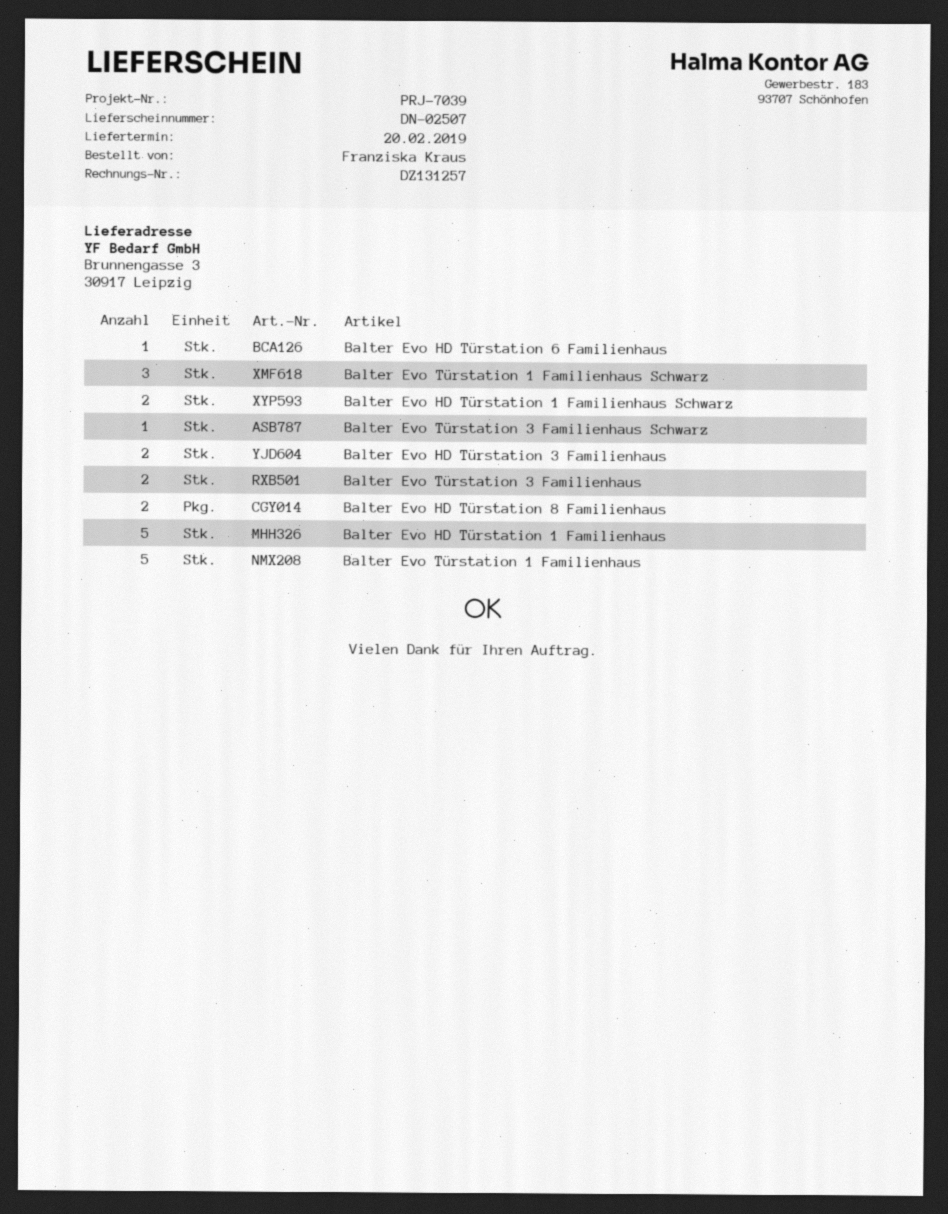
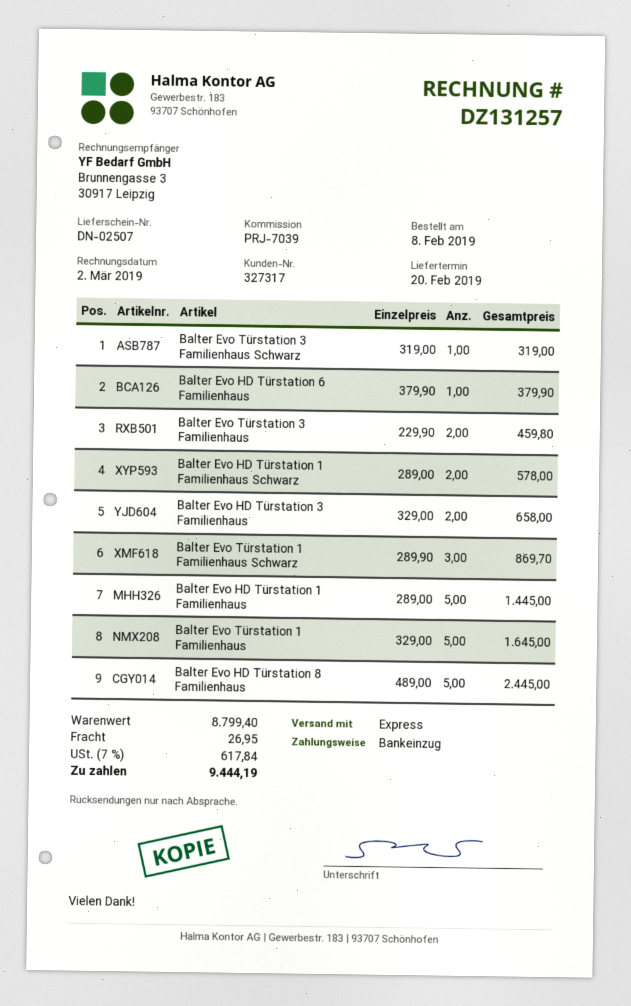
Balter Evo HD Türstation 8 Familienhaus: 2 -> 5

